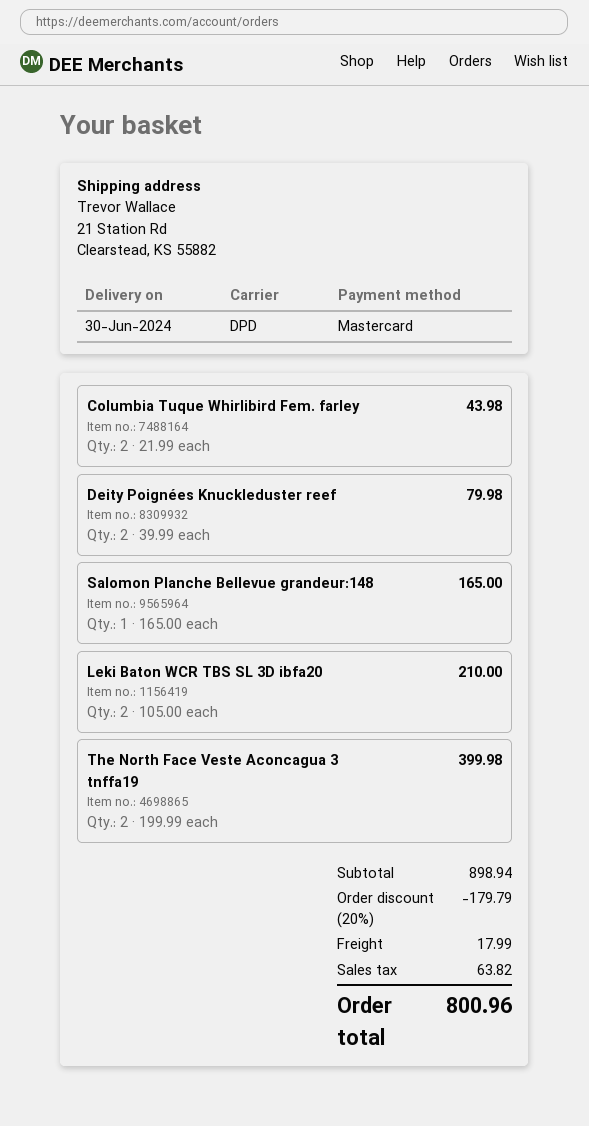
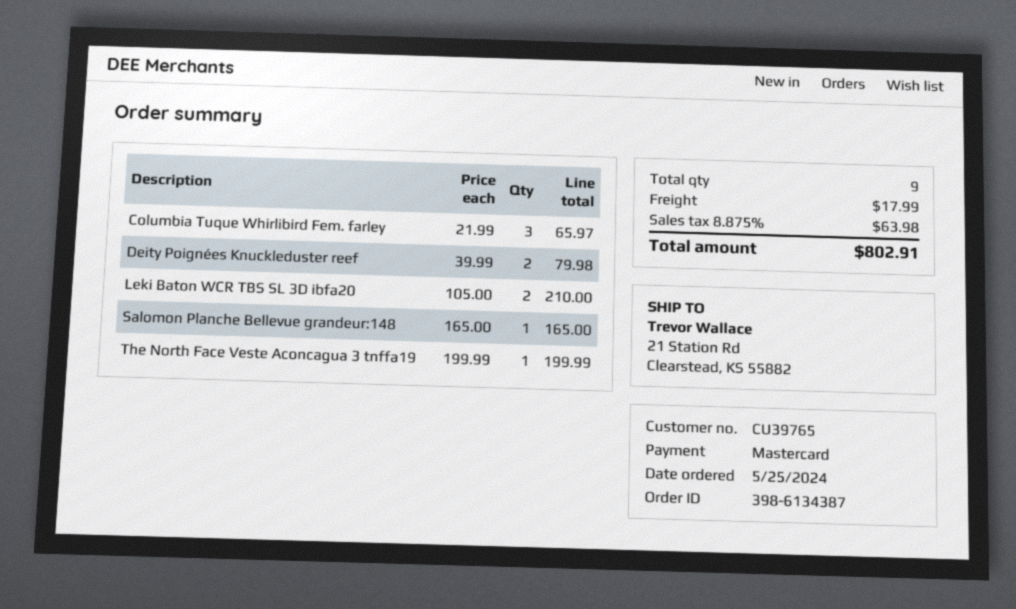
Columbia Tuque Whirlibird Fem. farley: 2 x 21.99 = 43.98 -> 3 x 21.99 = 65.97
The North Face Veste Aconcagua 3 tnffa19: 2 x 199.99 = 399.98 -> 1 x 199.99 = 199.99
discount: 20% = 179.79 -> none
tax: 63.82 -> 63.98
total: 800.96 -> 802.91

